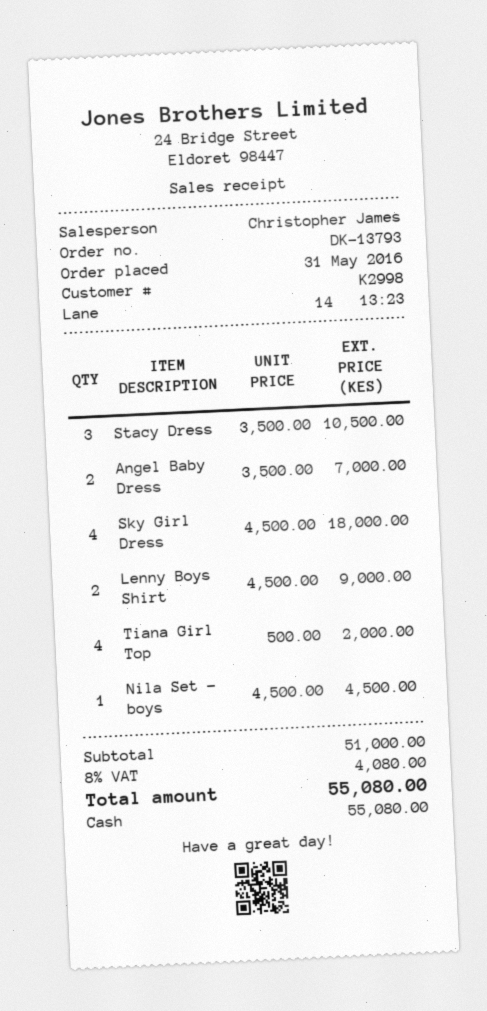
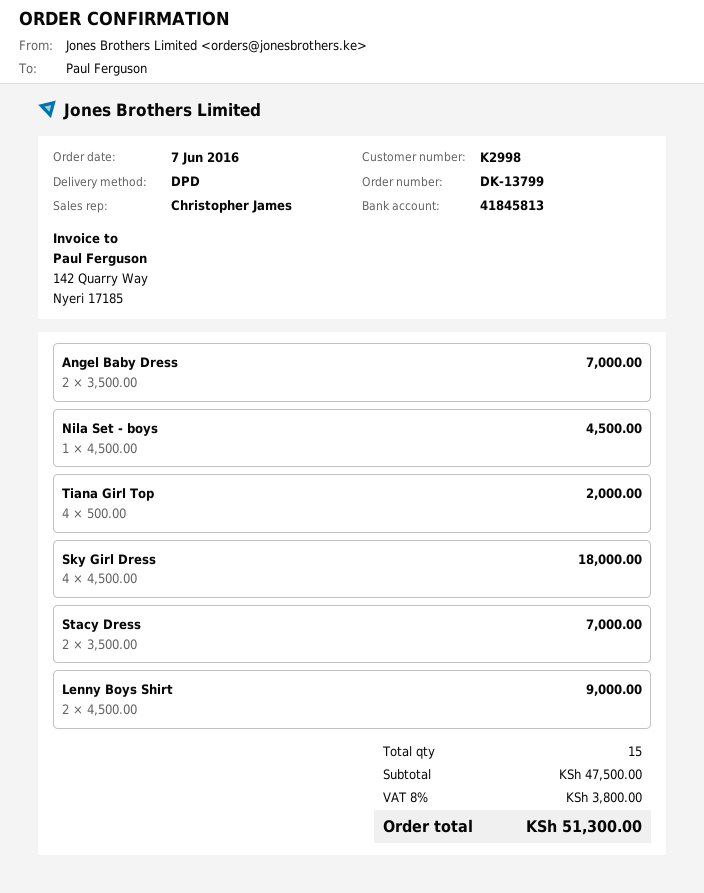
order number: DK-13793 -> DK-13799
order date: 2016-05-31 -> 2016-06-07
Stacy Dress: 3 x 3500.00 = 10500.00 -> 2 x 3500.00 = 7000.00
subtotal: 51000.00 -> 47500.00
tax: 8% = 4080.00 -> 8% = 3800.00
total: 55080.00 -> 51300.00

